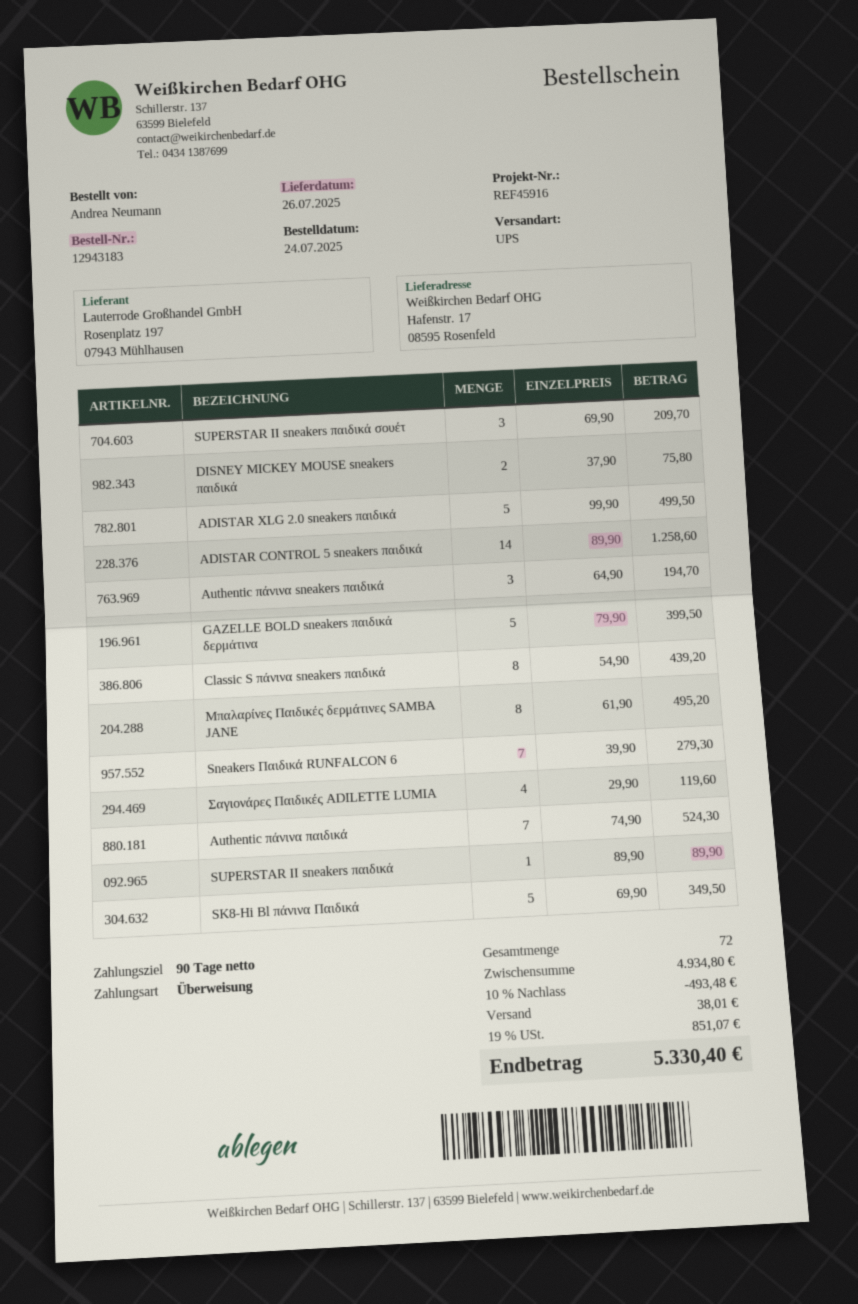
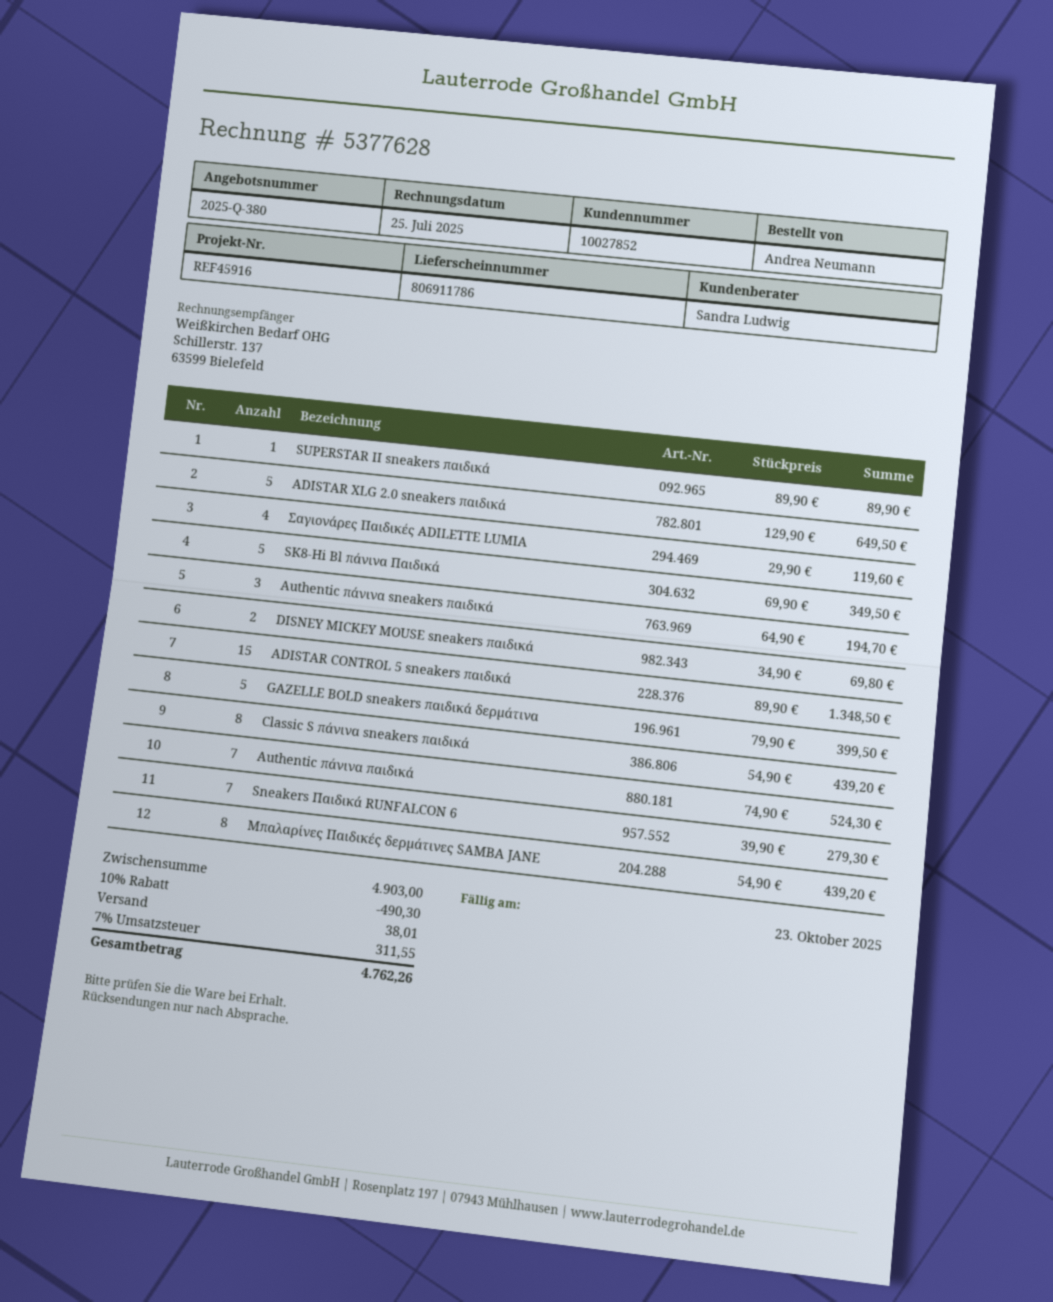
SUPERSTAR II sneakers παιδικά σουέτ: 3 x 69.90 = 209.70 -> none
DISNEY MICKEY MOUSE sneakers παιδικά: 2 x 37.90 = 75.80 -> 2 x 34.90 = 69.80
ADISTAR XLG 2.0 sneakers παιδικά: 5 x 99.90 = 499.50 -> 5 x 129.90 = 649.50
ADISTAR CONTROL 5 sneakers παιδικά: 14 x 89.90 = 1258.60 -> 15 x 89.90 = 1348.50
Μπαλαρίνες Παιδικές δερμάτινες SAMBA JANE: 8 x 61.90 = 495.20 -> 8 x 54.90 = 439.20
subtotal: 4934.80 -> 4903.00
discount: 10% = 493.48 -> 10% = 490.30
tax: 19% = 851.07 -> 7% = 311.55
total: 5330.40 -> 4762.26

